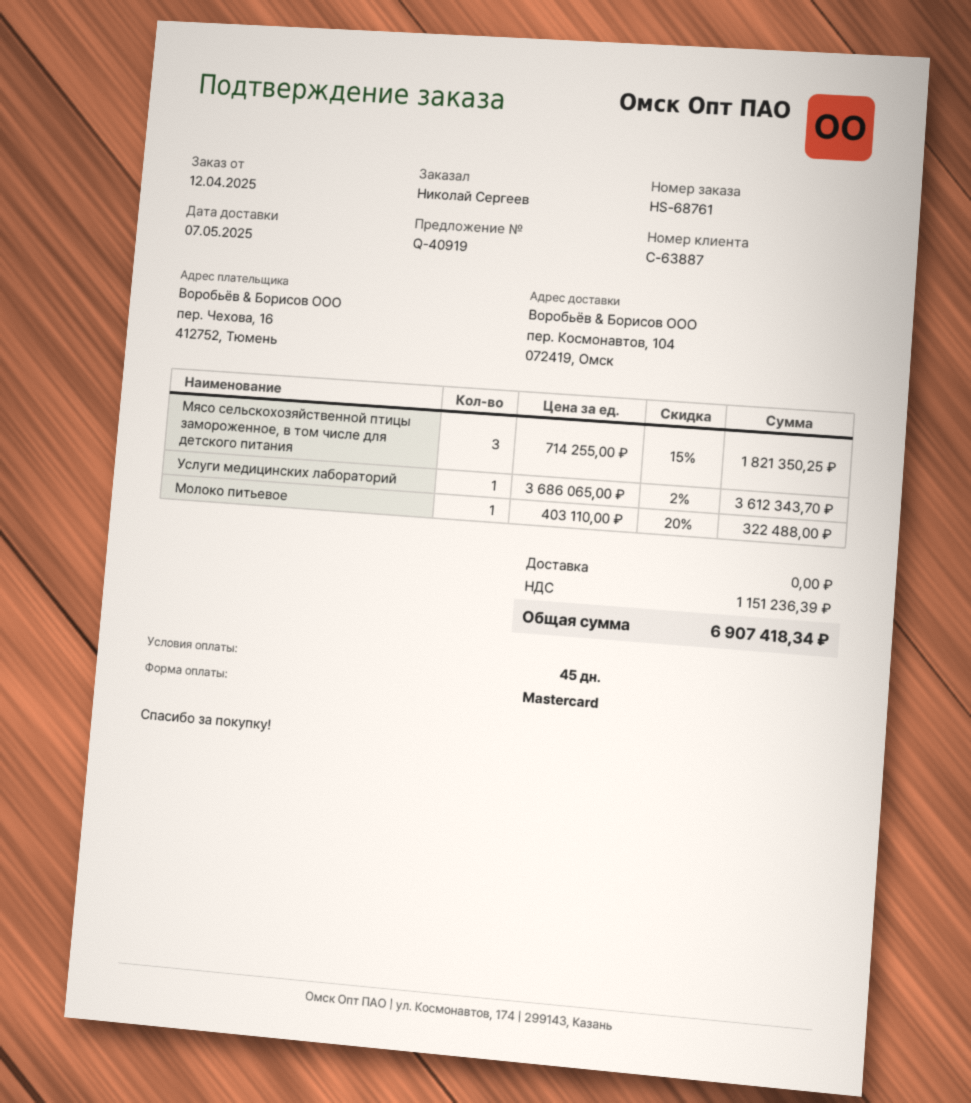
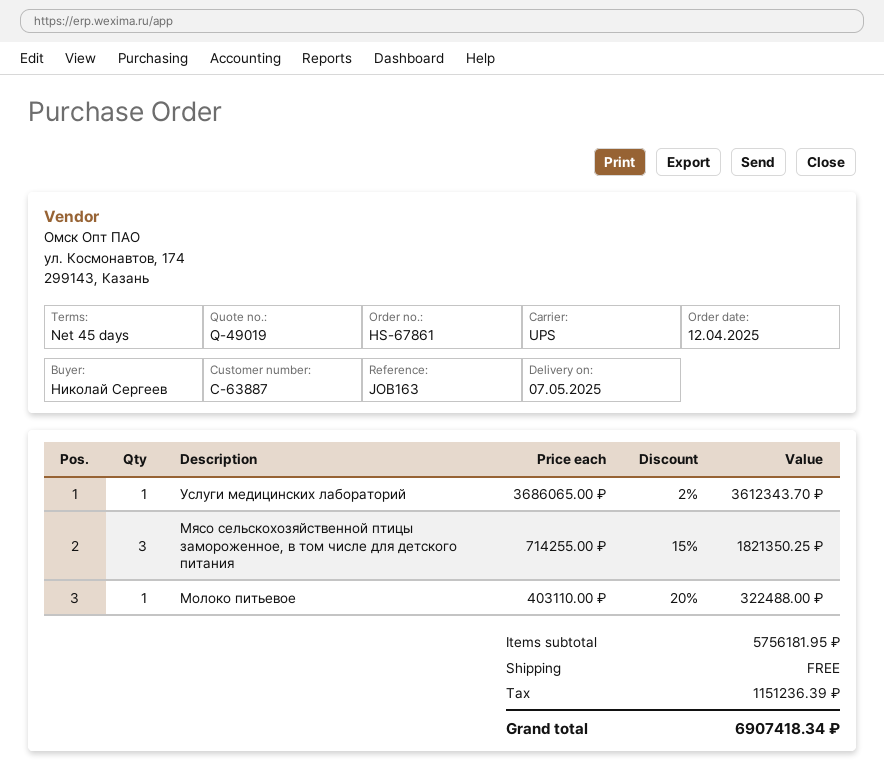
quote number: Q-40919 -> Q-49019
order number: HS-68761 -> HS-67861

